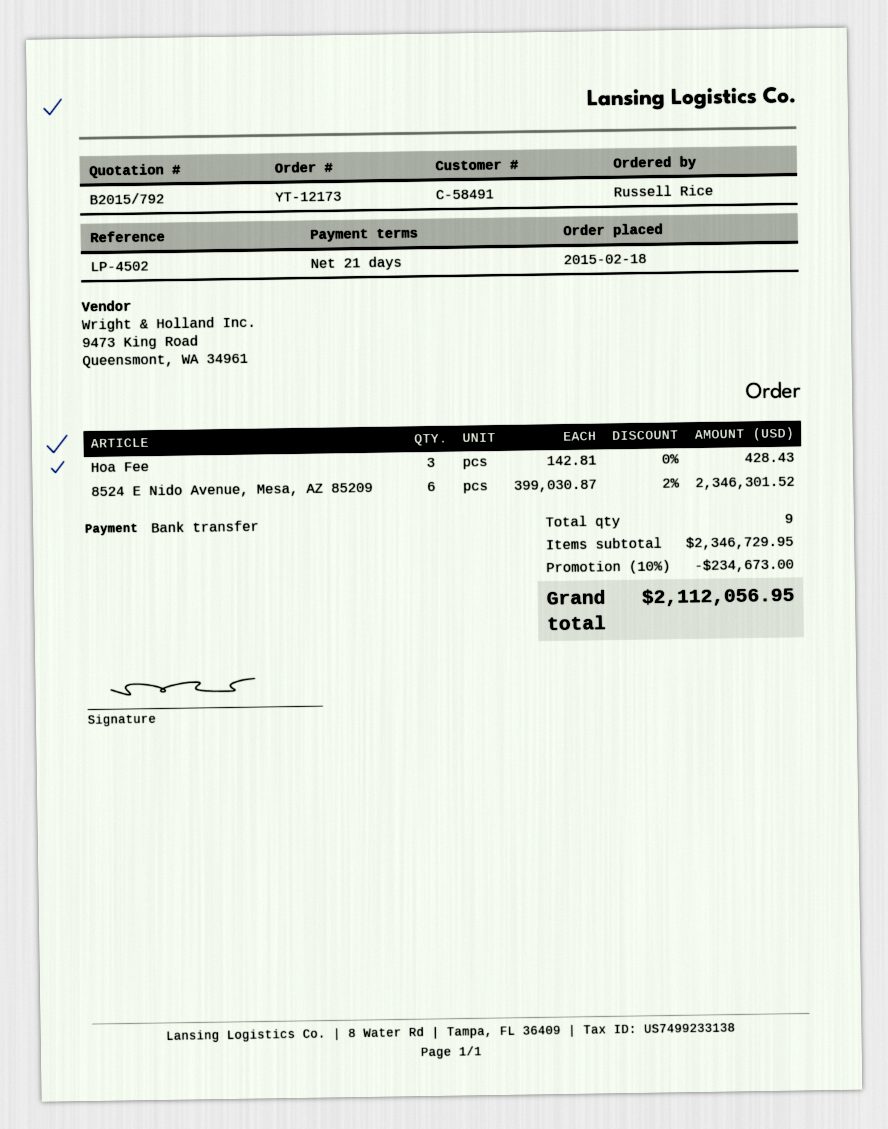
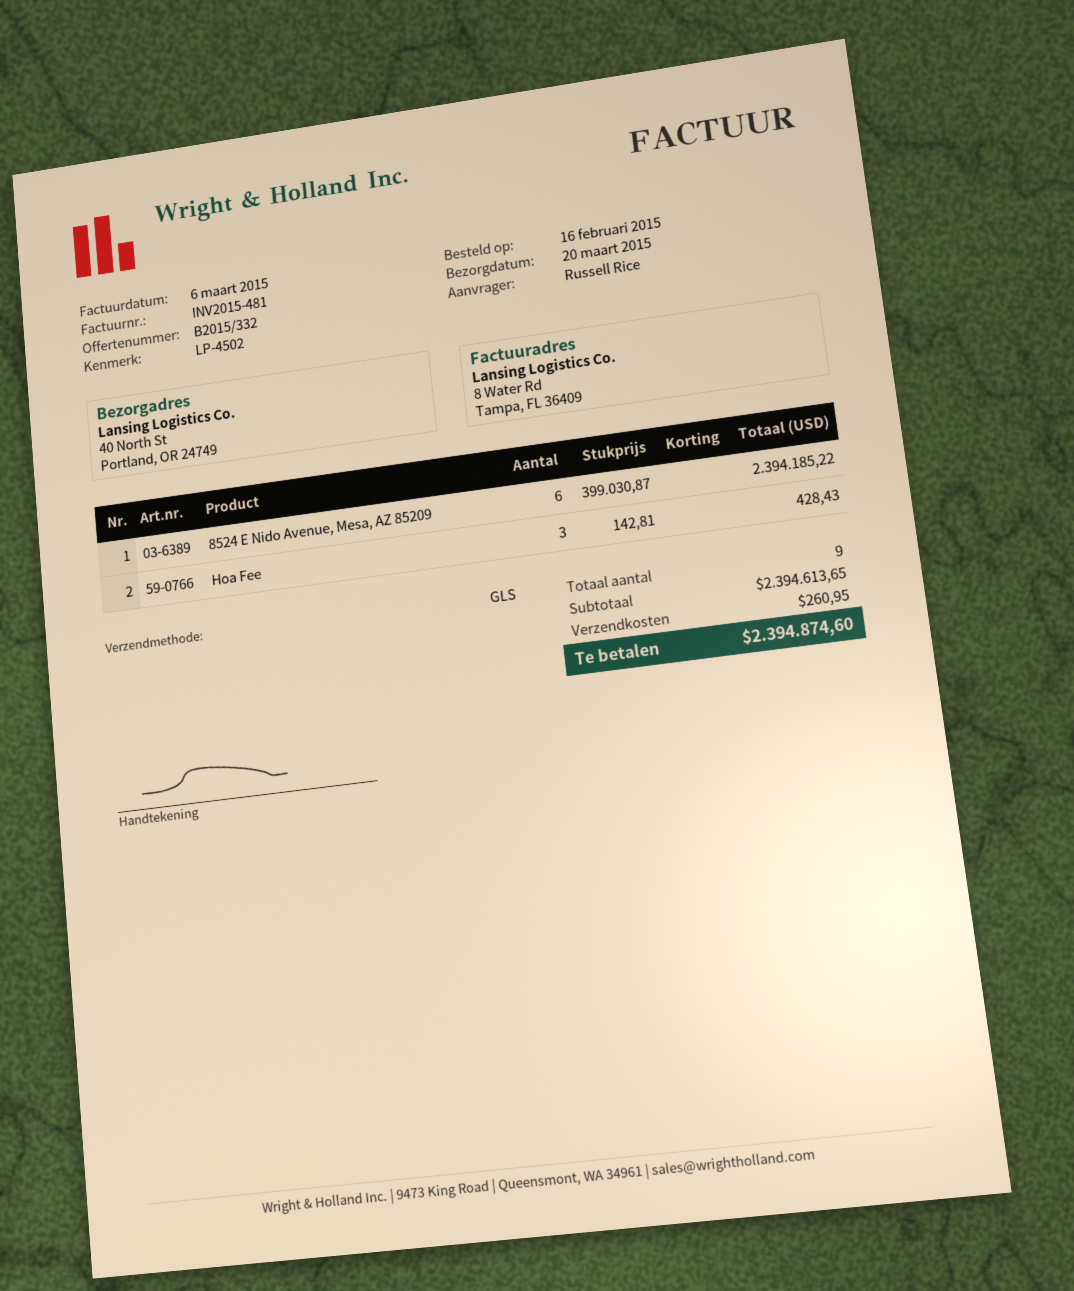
quote number: B2015/792 -> B2015/332
order date: 2015-02-18 -> 2015-02-16
8524 E Nido Avenue, Mesa, AZ 85209: 6 x 399030.87 - 2% = 2346301.52 -> 6 x 399030.87 = 2394185.22
subtotal: 2346729.95 -> 2394613.65
discount: 10% = 234673.00 -> none
shipping: none -> 260.95
total: 2112056.95 -> 2394874.60

